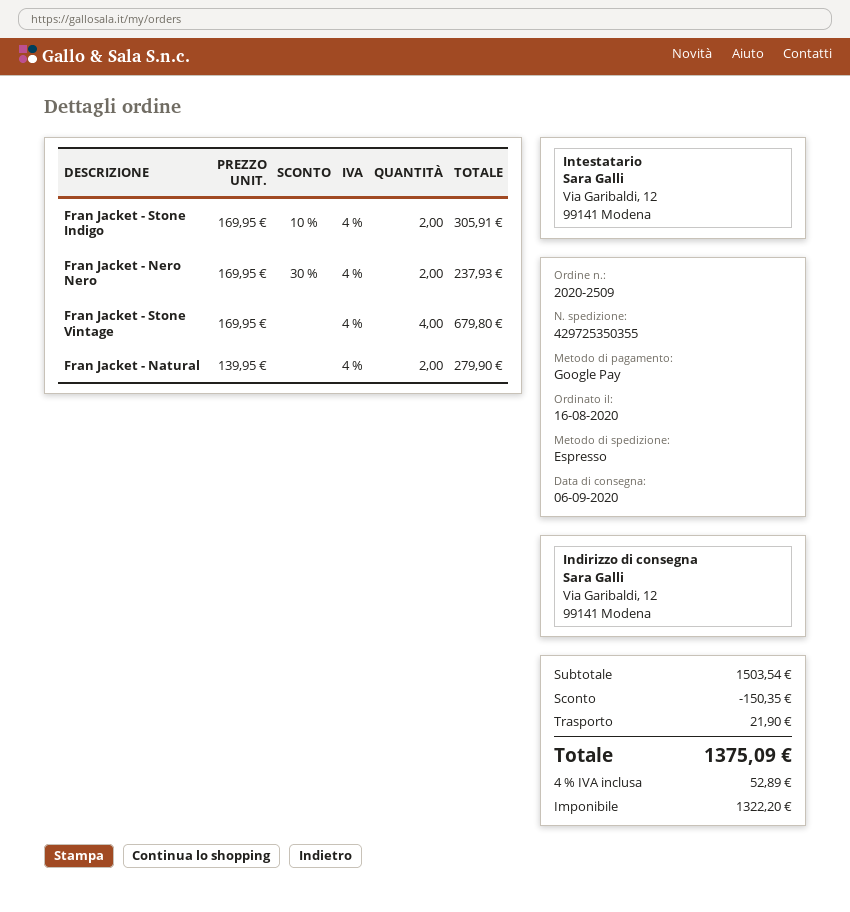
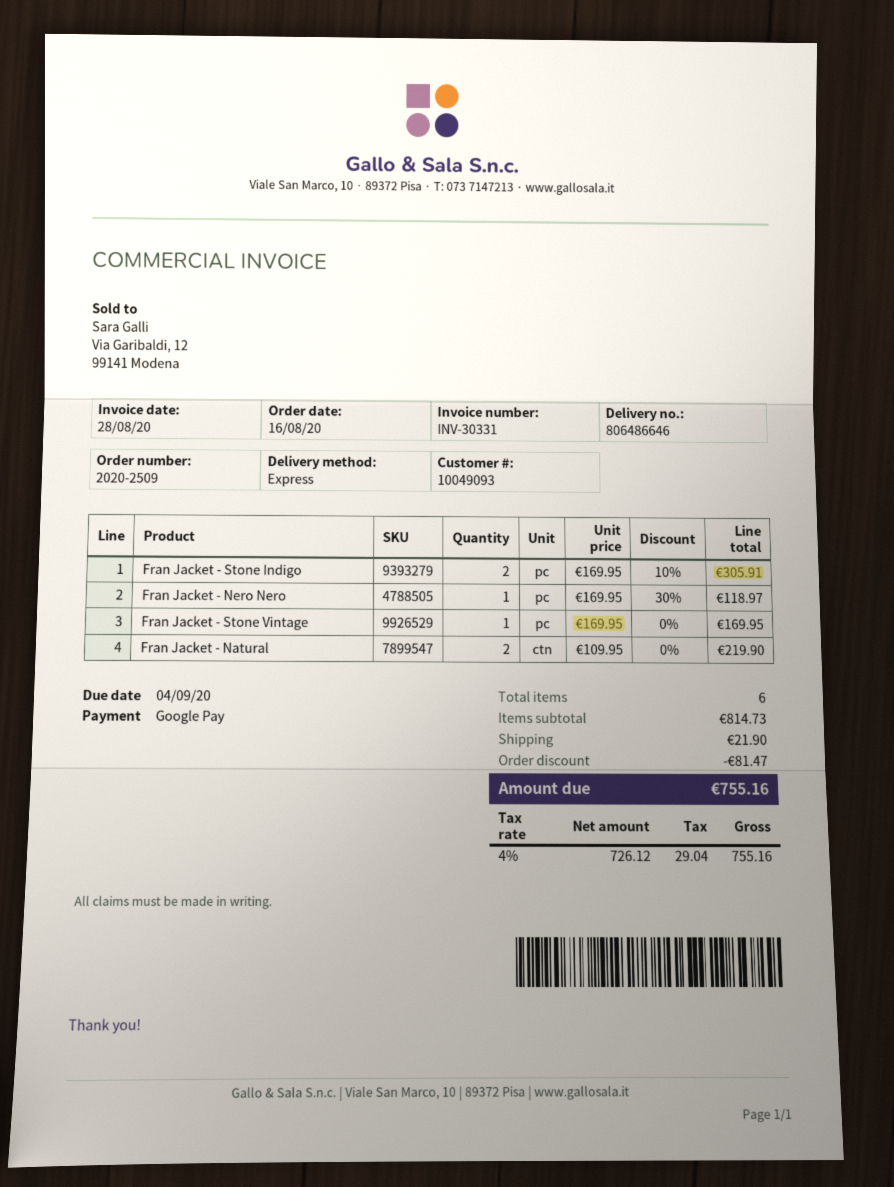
Fran Jacket - Nero Nero: 2 x 169.95 - 30% = 237.93 -> 1 x 169.95 - 30% = 118.97
Fran Jacket - Stone Vintage: 4 x 169.95 = 679.80 -> 1 x 169.95 = 169.95
Fran Jacket - Natural: 2 x 139.95 = 279.90 -> 2 x 109.95 = 219.90
subtotal: 1503.54 -> 814.73
discount: 150.35 -> 81.47
net: 1322.20 -> 726.12
tax: 4% = 52.89 -> 4% = 29.04
total: 1375.09 -> 755.16

